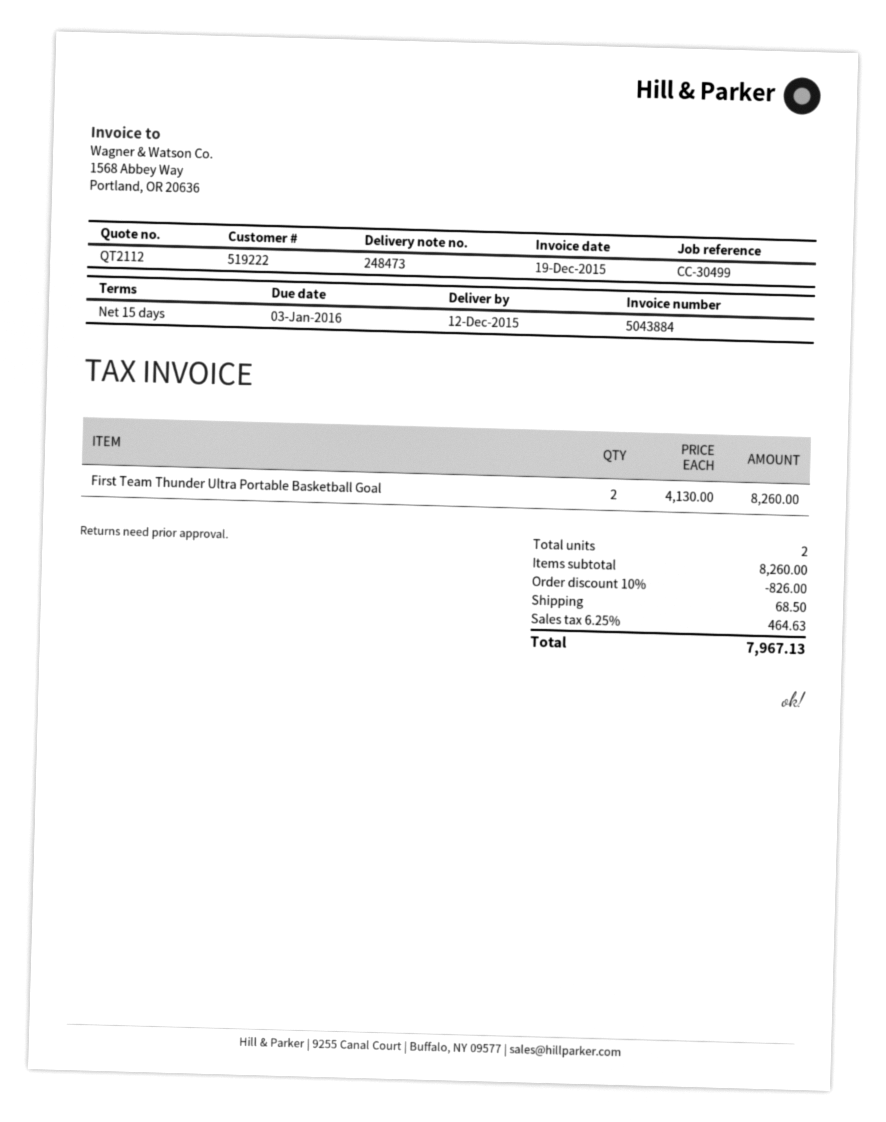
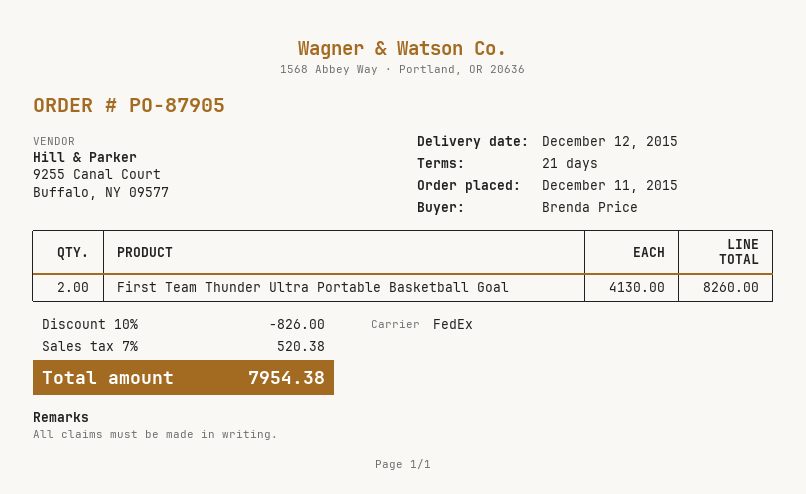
payment terms: 15 days -> 21 days
shipping: 68.50 -> none
tax: 6.25% = 464.63 -> 7% = 520.38
total: 7967.13 -> 7954.38

